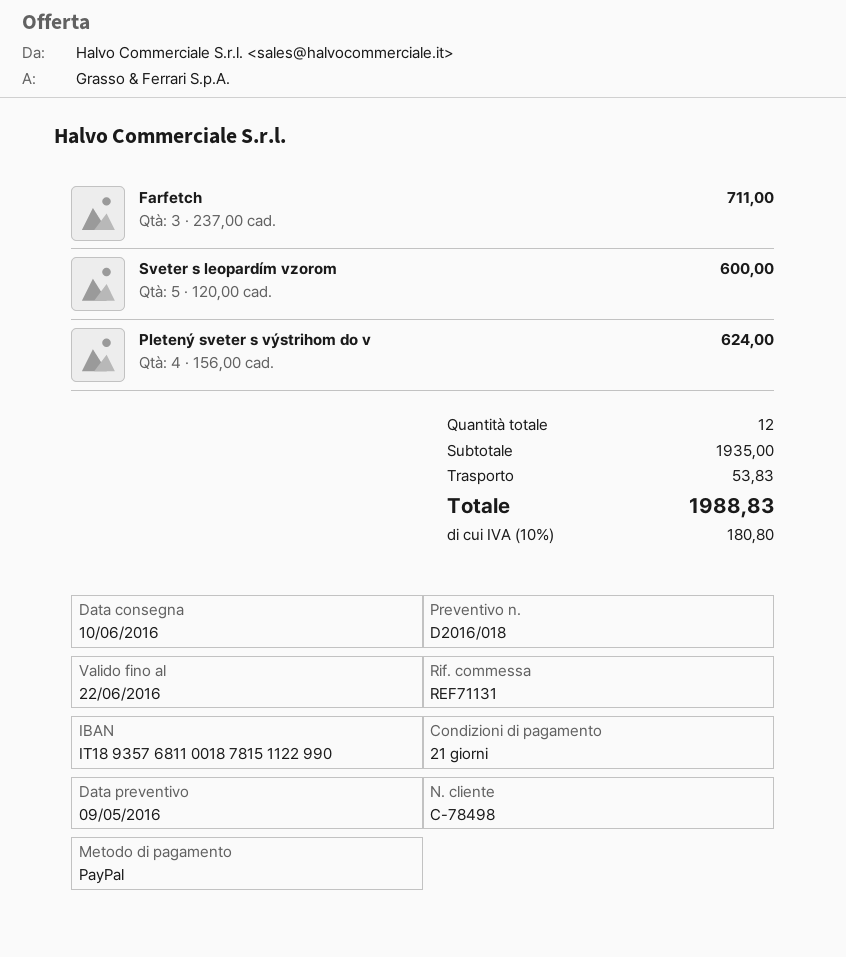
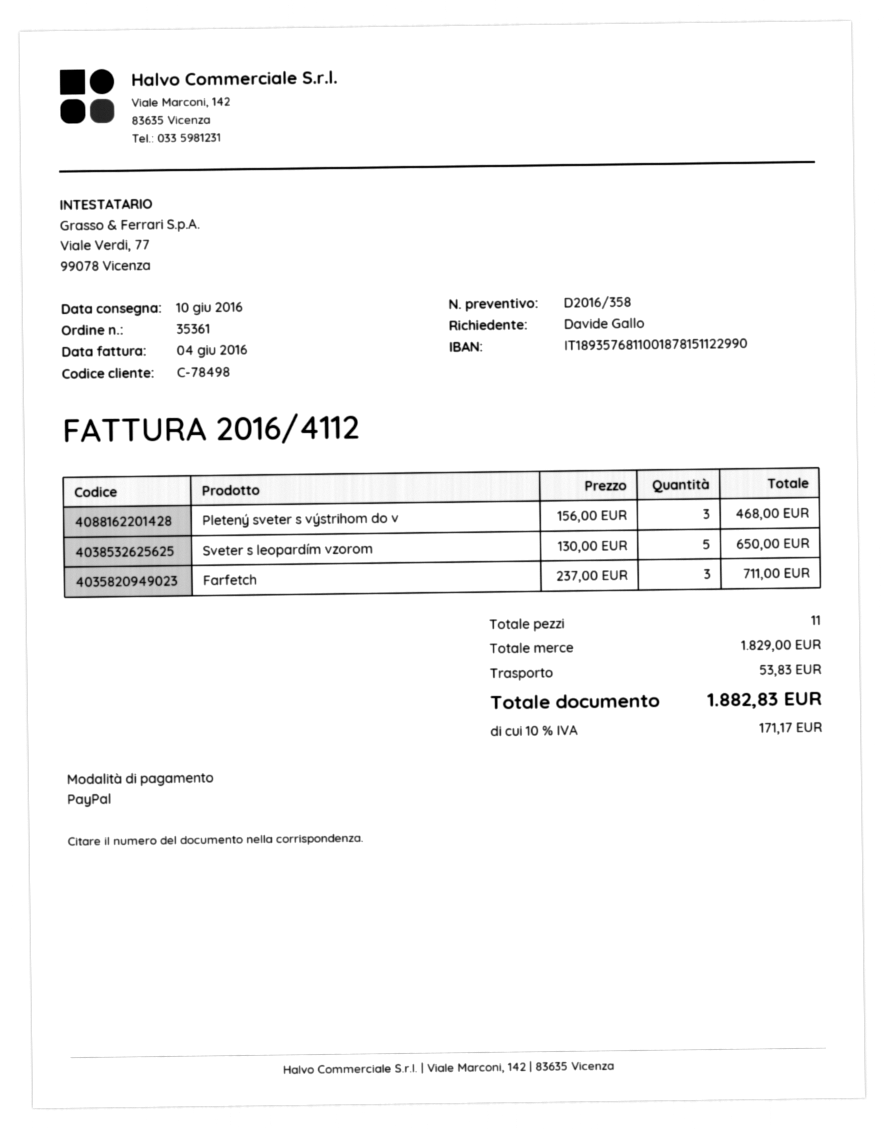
quote number: D2016/018 -> D2016/358
Sveter s leopardím vzorom: 5 x 120.00 = 600.00 -> 5 x 130.00 = 650.00
Pletený sveter s výstrihom do v: 4 x 156.00 = 624.00 -> 3 x 156.00 = 468.00
total quantity: 12 -> 11
subtotal: 1935.00 -> 1829.00
tax: 10% = 180.80 -> 10% = 171.17
total: 1988.83 -> 1882.83

